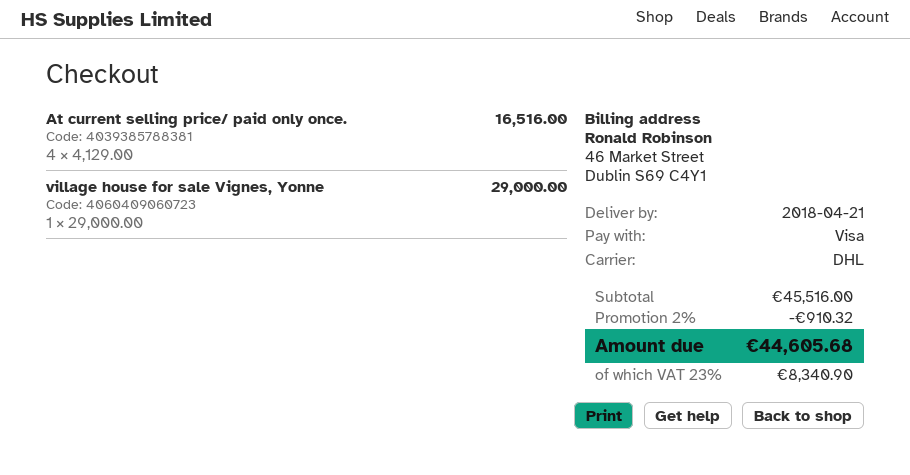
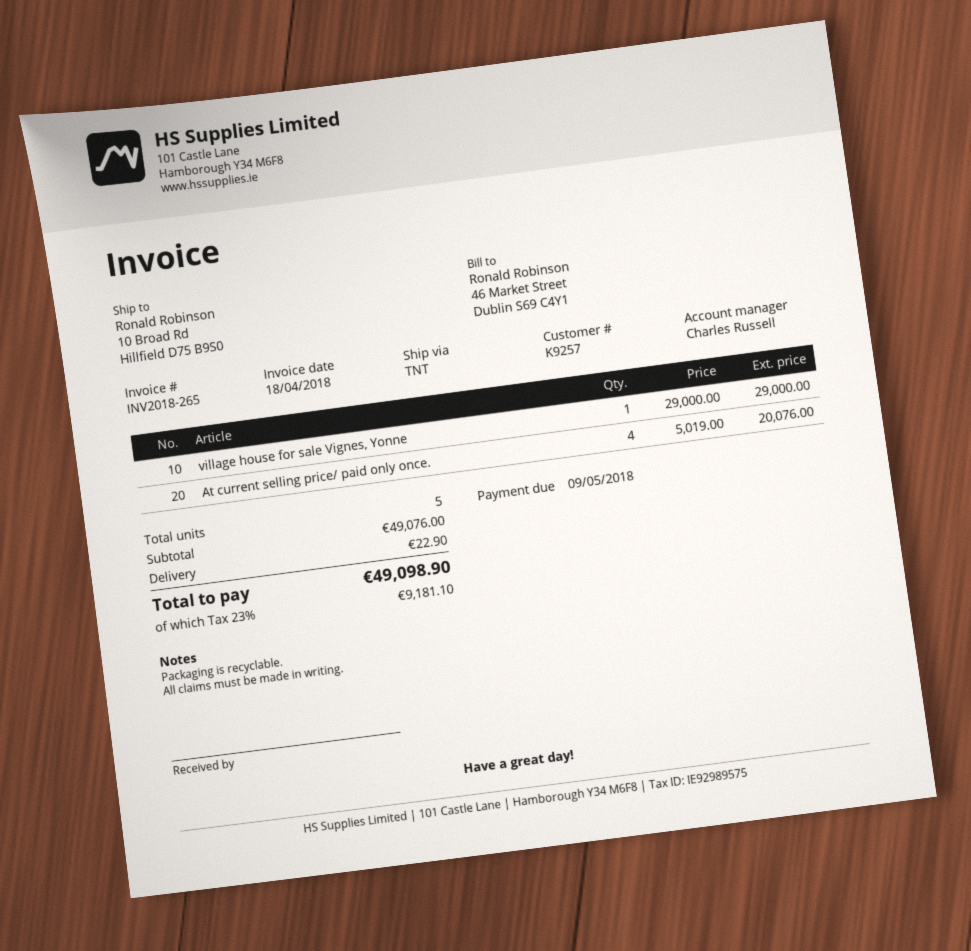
shipping method: DHL -> TNT
At current selling price/ paid only once.: 4 x 4129.00 = 16516.00 -> 4 x 5019.00 = 20076.00
subtotal: 45516.00 -> 49076.00
discount: 2% = 910.32 -> none
shipping: none -> 22.90
tax: 23% = 8340.90 -> 23% = 9181.10
total: 44605.68 -> 49098.90

